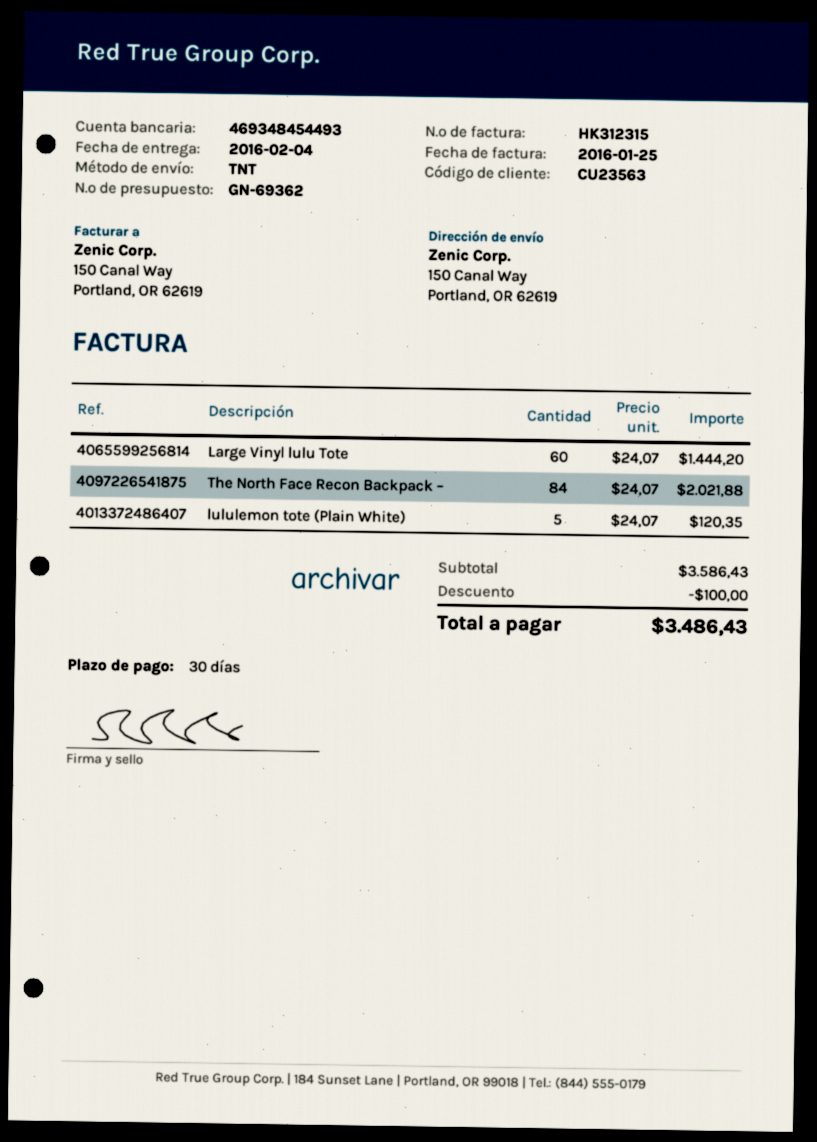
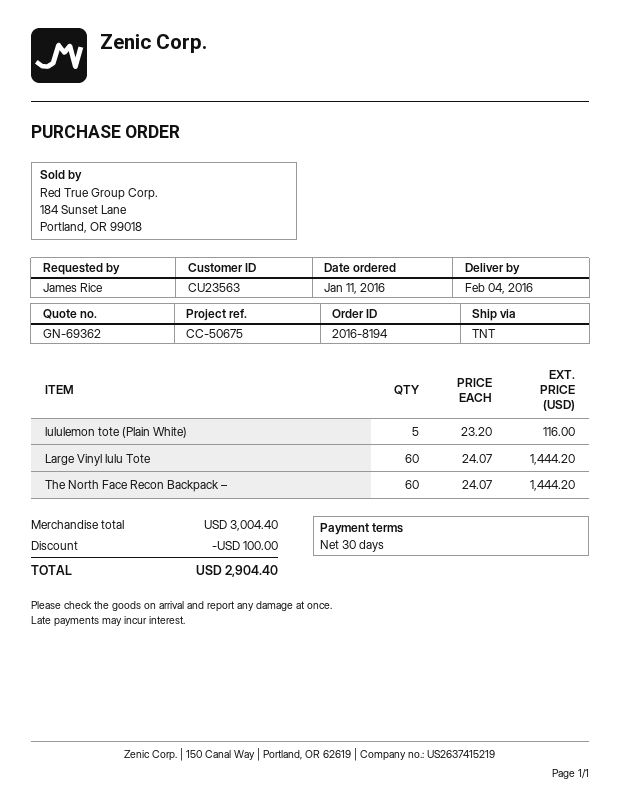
The North Face Recon Backpack –: 84 x 24.07 = 2021.88 -> 60 x 24.07 = 1444.20
lululemon tote (Plain White): 5 x 24.07 = 120.35 -> 5 x 23.20 = 116.00
subtotal: 3586.43 -> 3004.40
total: 3486.43 -> 2904.40

